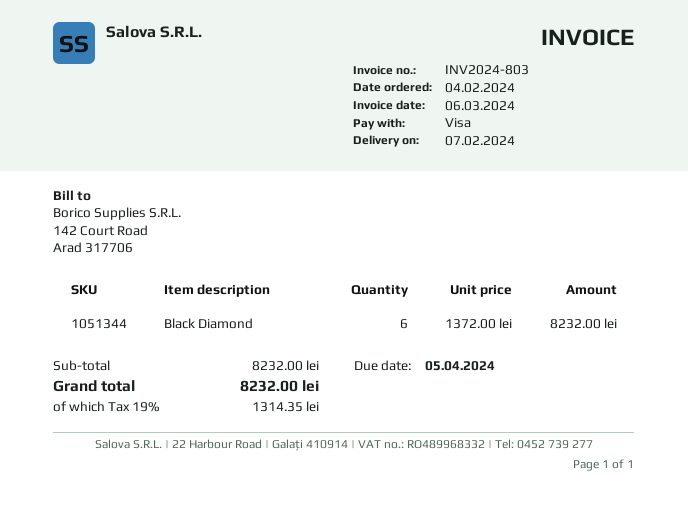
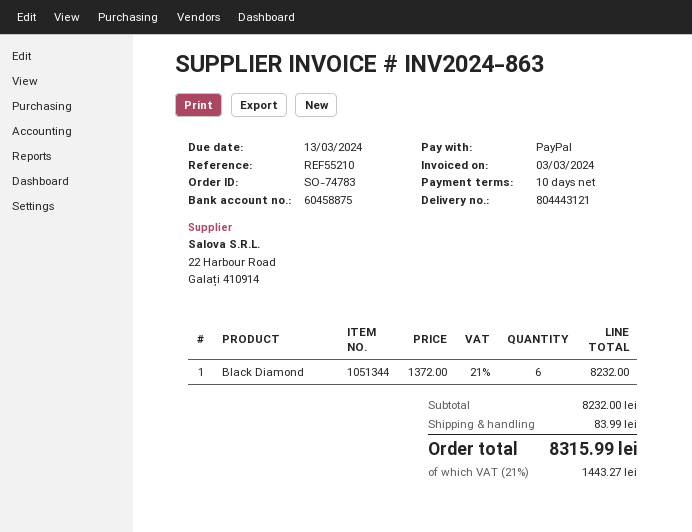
invoice number: INV2024-803 -> INV2024-863
invoice date: 2024-03-06 -> 2024-03-03
due date: 2024-04-05 -> 2024-03-13
payment method: Visa -> PayPal
shipping: none -> 83.99
tax: 19% = 1314.35 -> 21% = 1443.27
total: 8232.00 -> 8315.99

